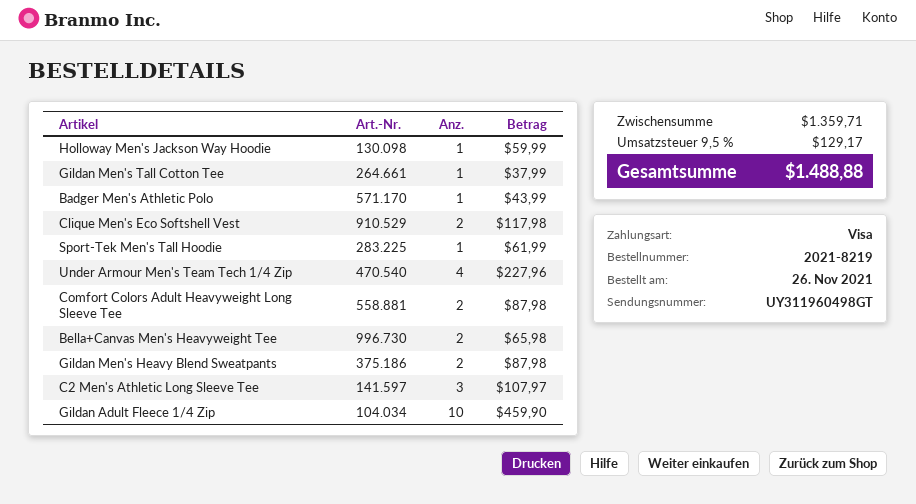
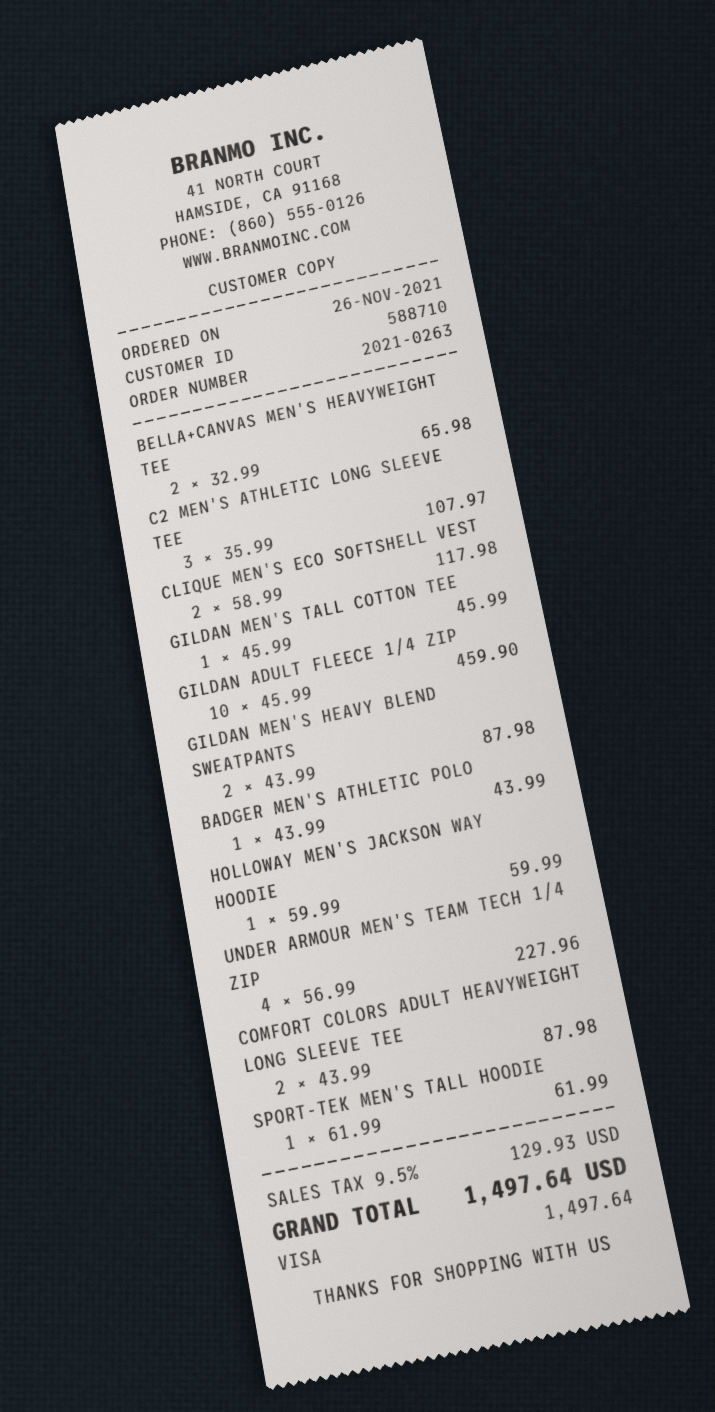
order number: 2021-8219 -> 2021-0263
Gildan Men's Tall Cotton Tee: 1 for 37.99 -> 1 for 45.99
tax: 9.5% = 129.17 -> 9.5% = 129.93
total: 1488.88 -> 1497.64

